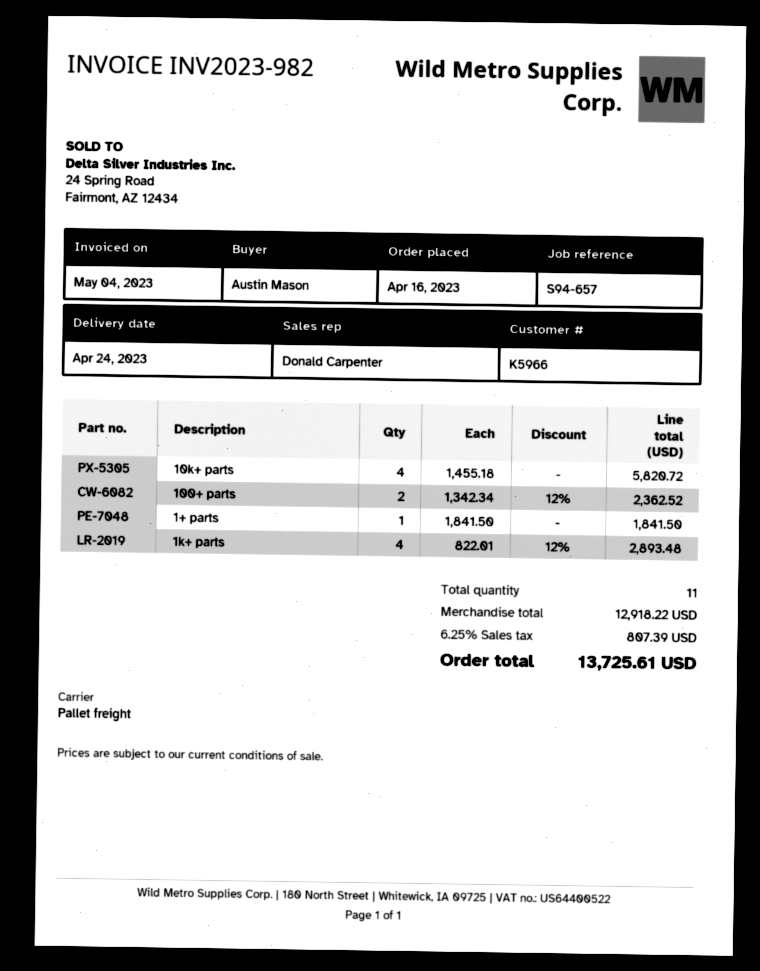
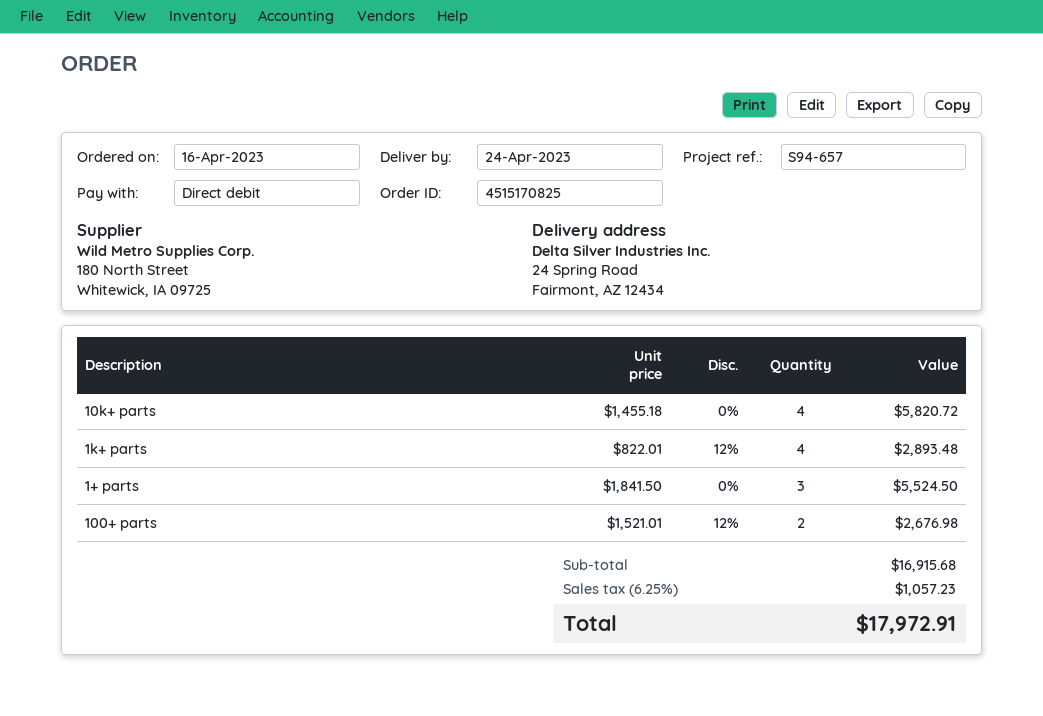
100+ parts: 2 x 1342.34 - 12% = 2362.52 -> 2 x 1521.01 - 12% = 2676.98
1+ parts: 1 x 1841.50 = 1841.50 -> 3 x 1841.50 = 5524.50
subtotal: 12918.22 -> 16915.68
tax: 6.25% = 807.39 -> 6.25% = 1057.23
total: 13725.61 -> 17972.91

